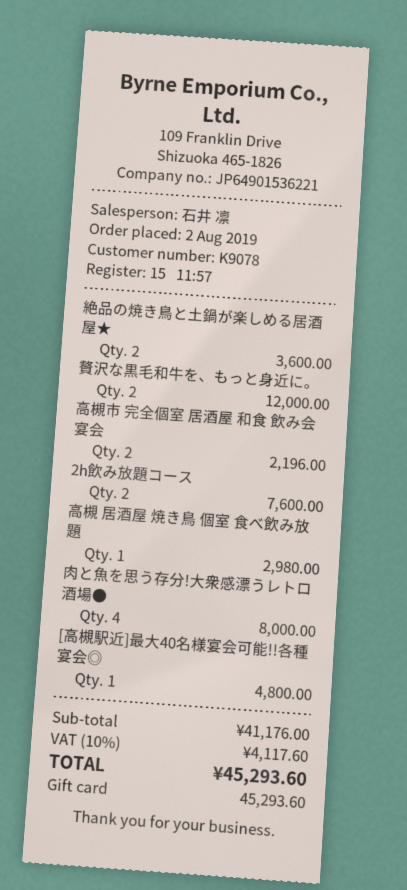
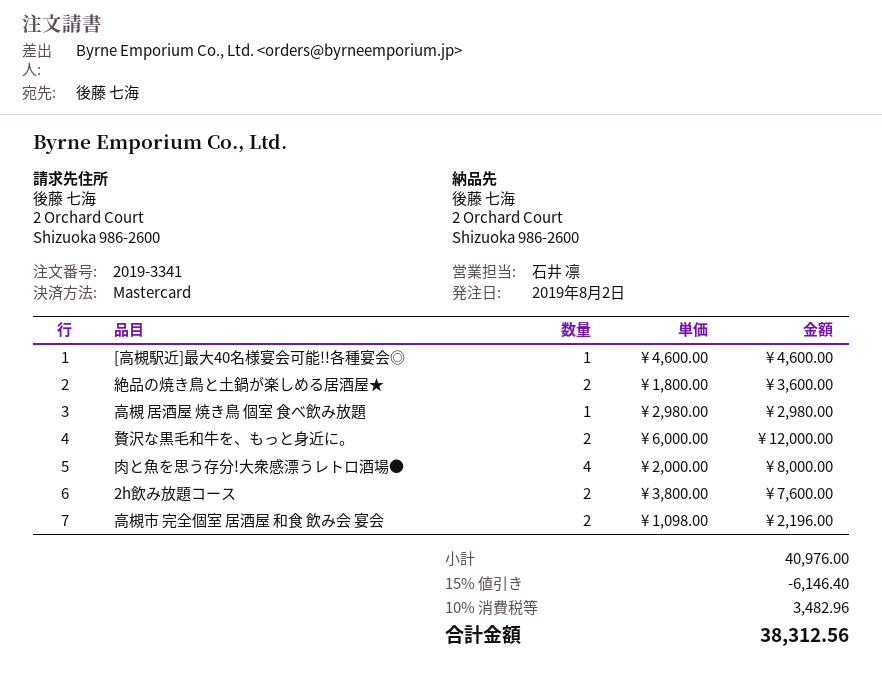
payment method: gift card -> Mastercard
[高槻駅近]最大40名様宴会可能!!各種宴会◎: 1 for 4800.00 -> 1 for 4600.00
subtotal: 41176.00 -> 40976.00
discount: none -> 15% = 6146.40
tax: 10% = 4117.60 -> 10% = 3482.96
total: 45293.60 -> 38312.56

